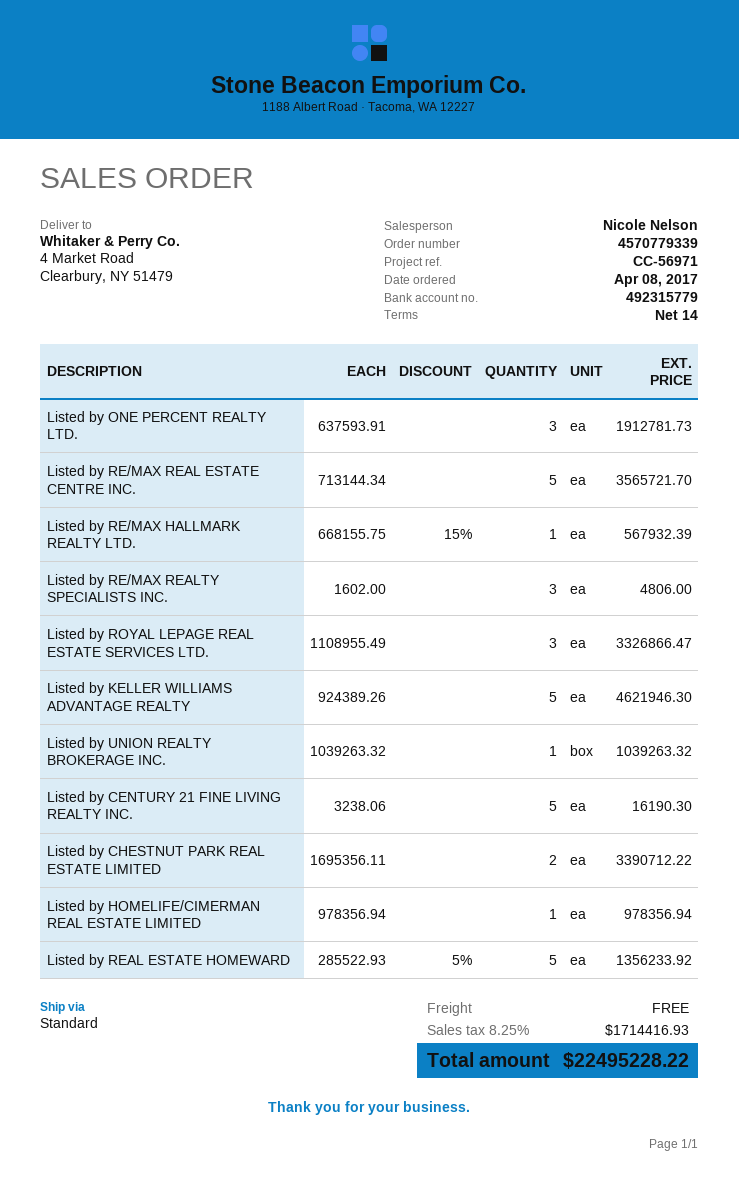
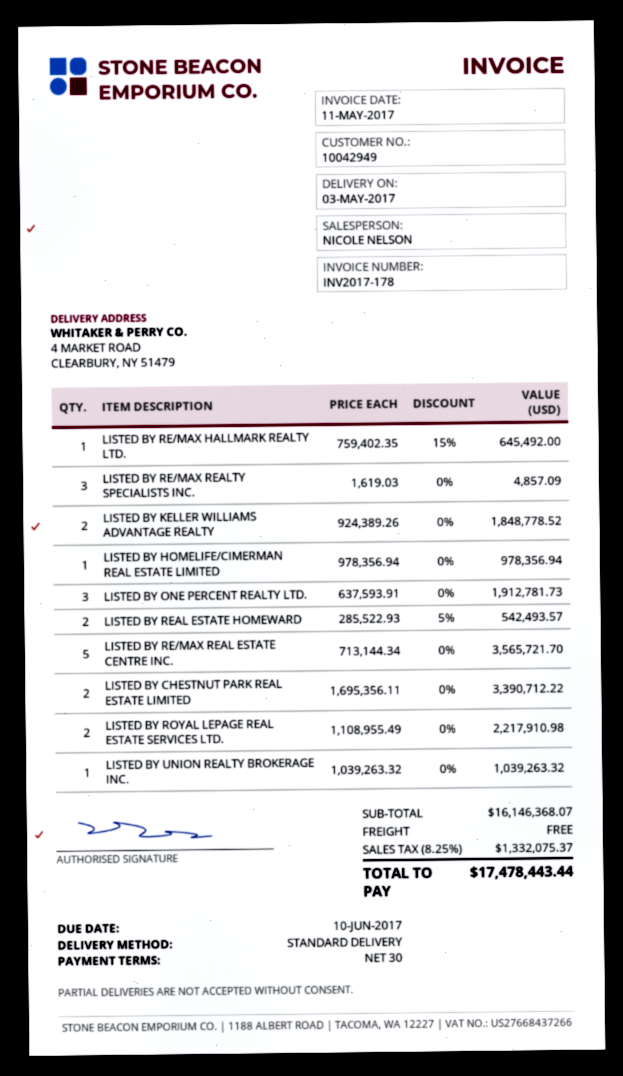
payment terms: 14 days -> 30 days
Listed by RE/MAX HALLMARK REALTY LTD.: 1 x 668155.75 - 15% = 567932.39 -> 1 x 759402.35 - 15% = 645492.00
Listed by RE/MAX REALTY SPECIALISTS INC.: 3 x 1602.00 = 4806.00 -> 3 x 1619.03 = 4857.09
Listed by ROYAL LEPAGE REAL ESTATE SERVICES LTD.: 3 x 1108955.49 = 3326866.47 -> 2 x 1108955.49 = 2217910.98
Listed by KELLER WILLIAMS ADVANTAGE REALTY: 5 x 924389.26 = 4621946.30 -> 2 x 924389.26 = 1848778.52
Listed by CENTURY 21 FINE LIVING REALTY INC.: 5 x 3238.06 = 16190.30 -> none
Listed by REAL ESTATE HOMEWARD: 5 x 285522.93 - 5% = 1356233.92 -> 2 x 285522.93 - 5% = 542493.57
tax: 8.25% = 1714416.93 -> 8.25% = 1332075.37
total: 22495228.22 -> 17478443.44

